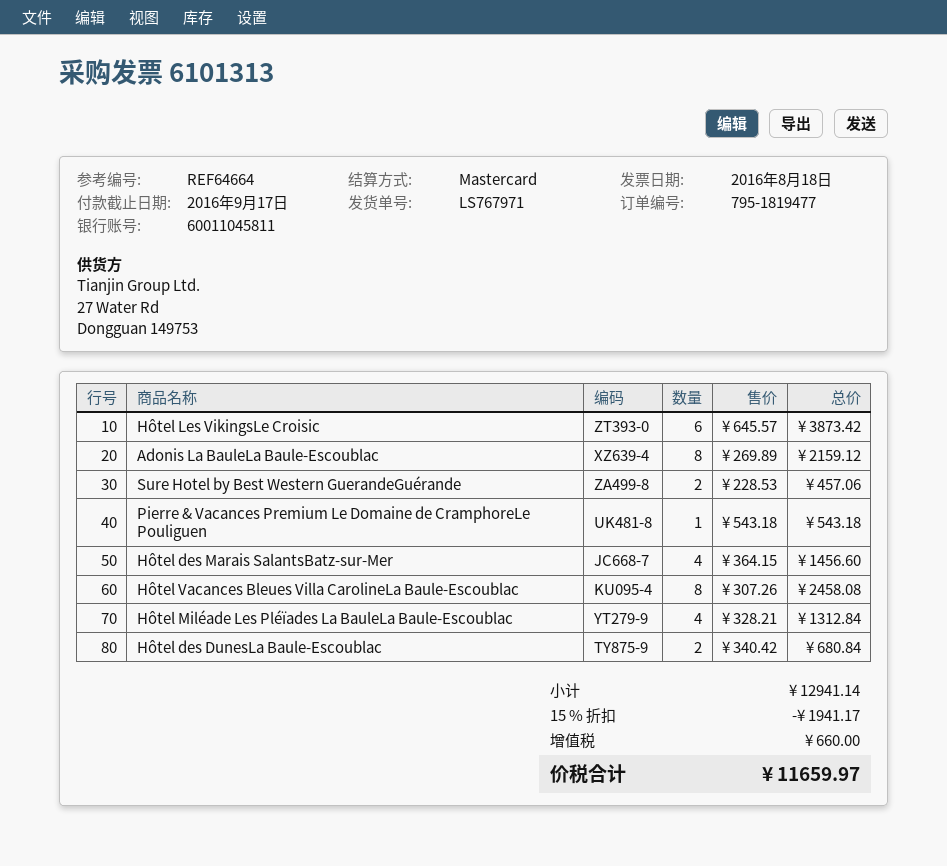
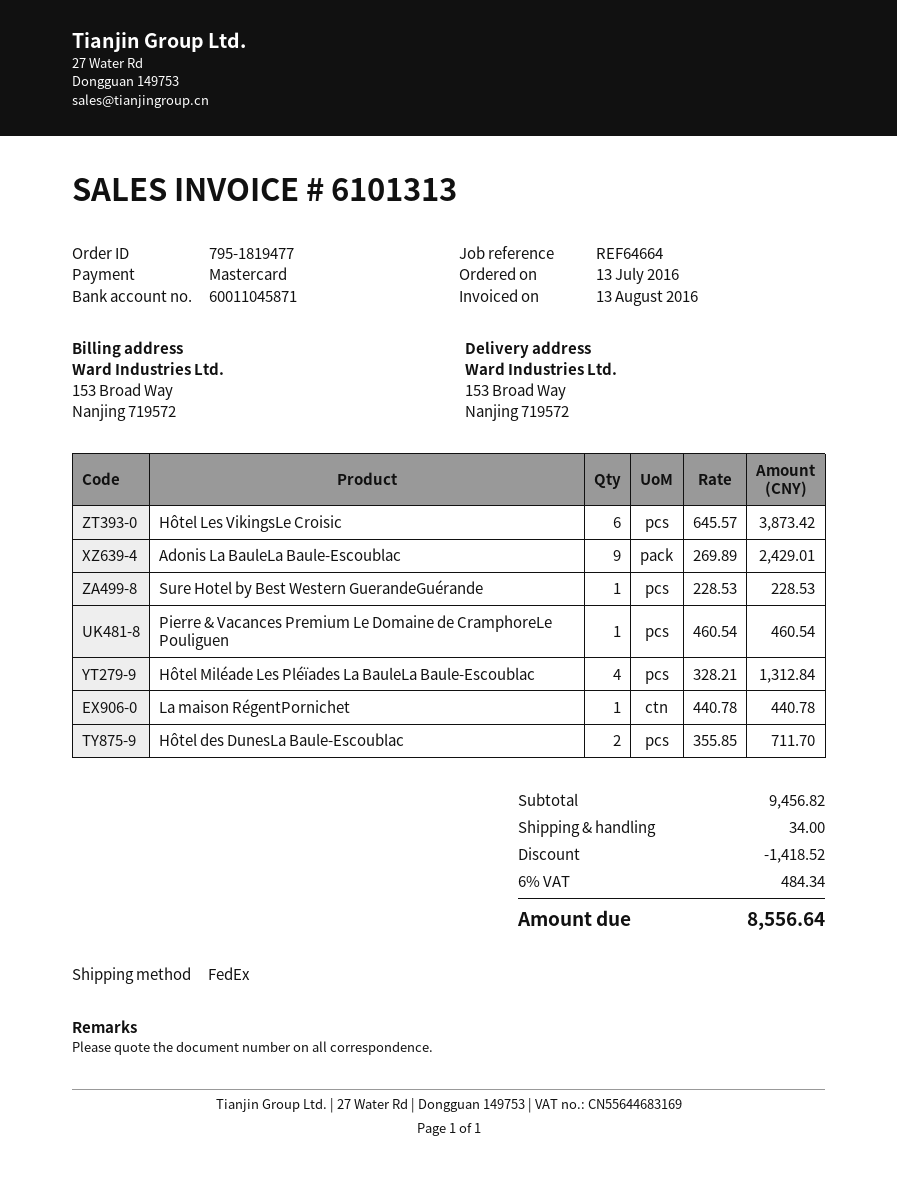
invoice date: 2016-08-18 -> 2016-08-13
bank account: 60011045811 -> 60011045871
Adonis La BauleLa Baule-Escoublac: 8 x 269.89 = 2159.12 -> 9 x 269.89 = 2429.01
Sure Hotel by Best Western GuerandeGuérande: 2 x 228.53 = 457.06 -> 1 x 228.53 = 228.53
Pierre & Vacances Premium Le Domaine de CramphoreLe Pouliguen: 1 x 543.18 = 543.18 -> 1 x 460.54 = 460.54
Hôtel des Marais SalantsBatz-sur-Mer: 4 x 364.15 = 1456.60 -> none
Hôtel Vacances Bleues Villa CarolineLa Baule-Escoublac: 8 x 307.26 = 2458.08 -> none
Hôtel des DunesLa Baule-Escoublac: 2 x 340.42 = 680.84 -> 2 x 355.85 = 711.70
La maison RégentPornichet: none -> 1 x 440.78 = 440.78
subtotal: 12941.14 -> 9456.82
discount: 1941.17 -> 1418.52
shipping: none -> 34.00
tax: 660.00 -> 484.34
total: 11659.97 -> 8556.64

